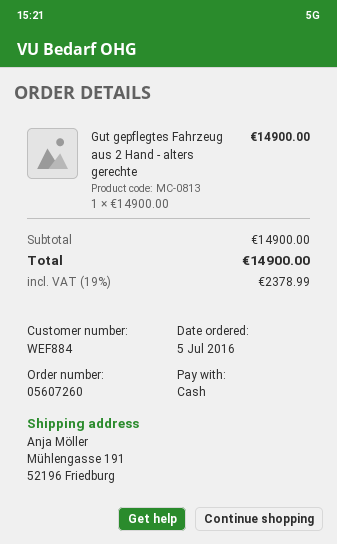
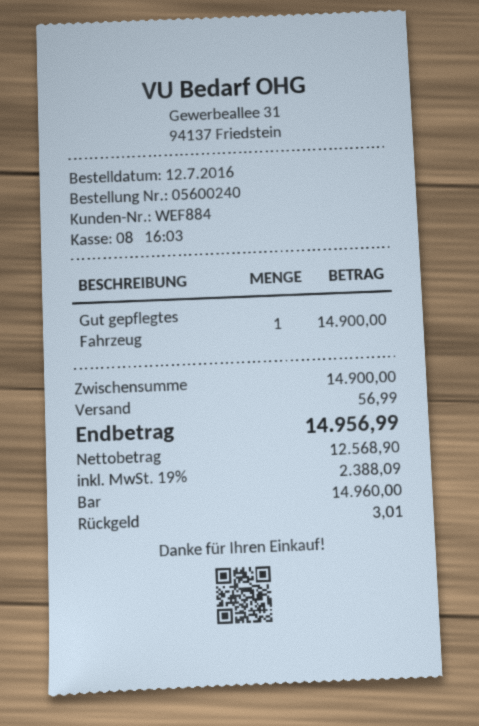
order number: 05607260 -> 05600240
order date: 2016-07-05 -> 2016-07-12
shipping: none -> 56.99
tax: 19% = 2378.99 -> 19% = 2388.09
total: 14900.00 -> 14956.99

